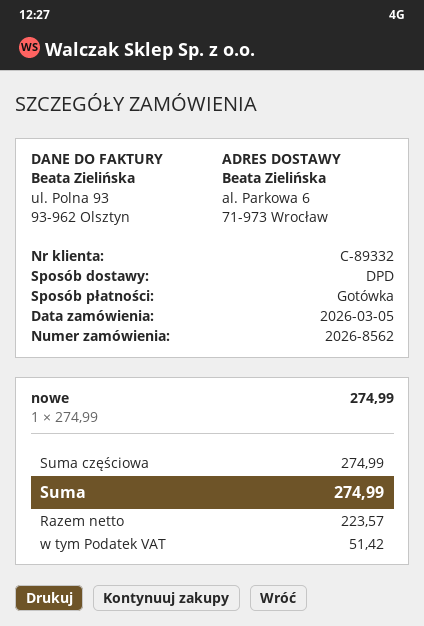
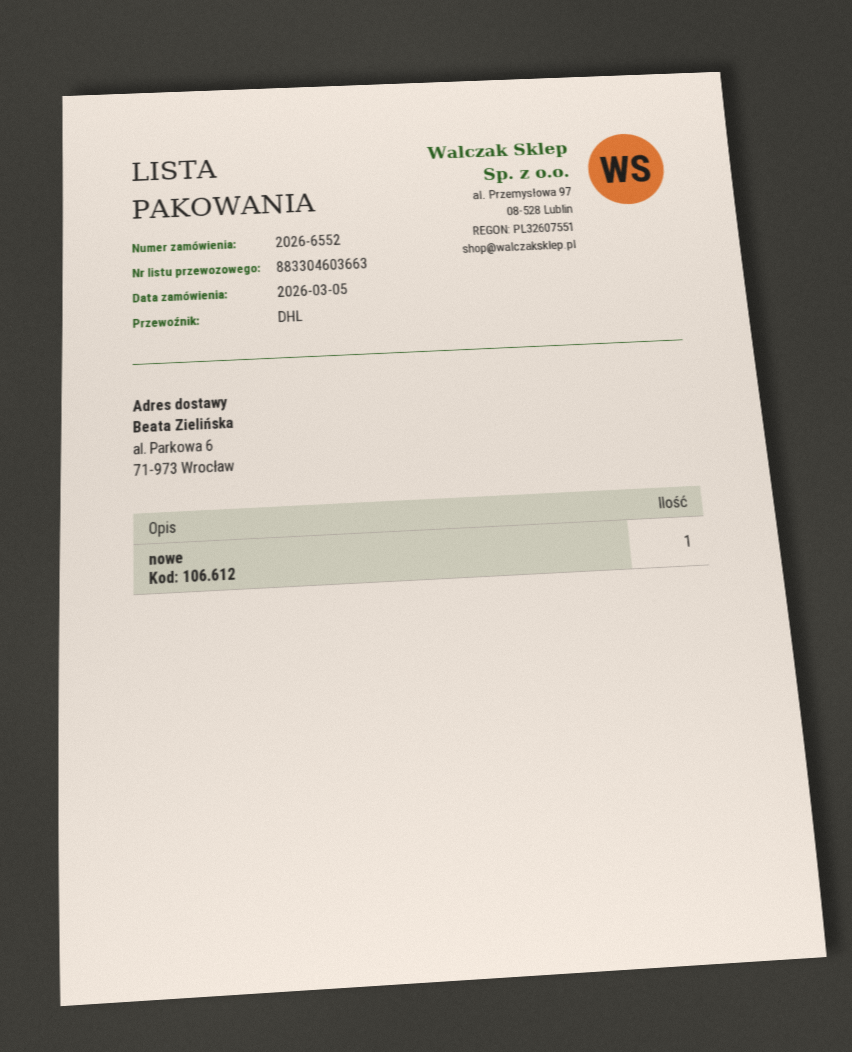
order number: 2026-8562 -> 2026-6552
shipping method: DPD -> DHL

